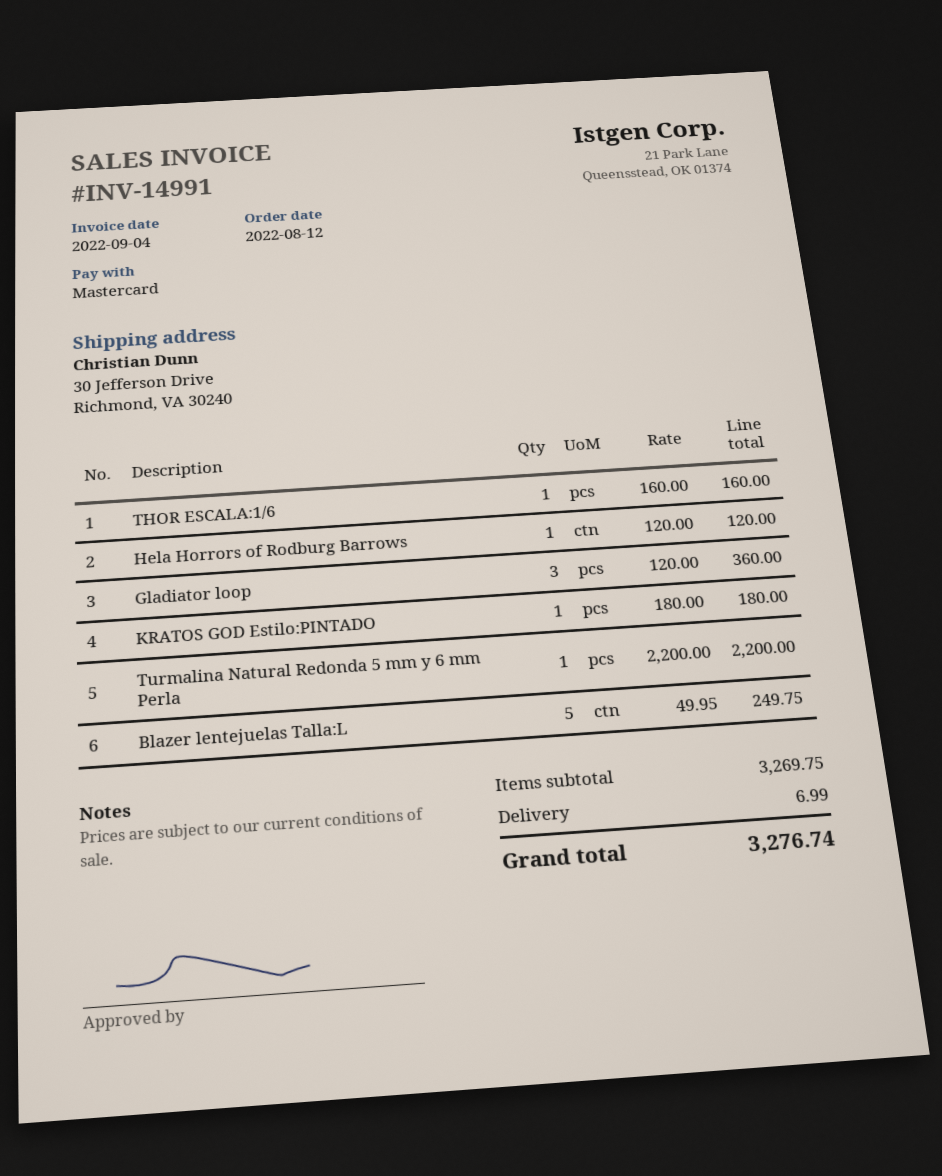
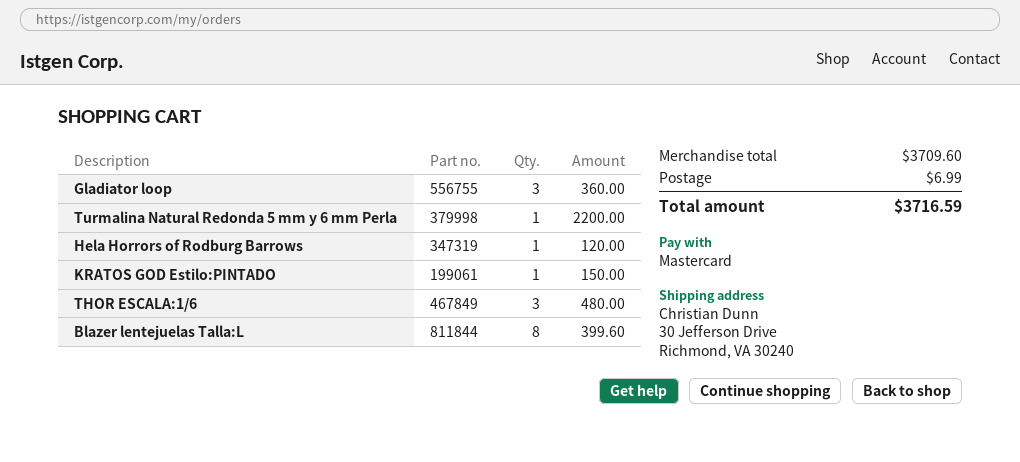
THOR ESCALA:1/6: 1 for 160.00 -> 3 for 480.00
KRATOS GOD Estilo:PINTADO: 1 for 180.00 -> 1 for 150.00
Blazer lentejuelas Talla:L: 5 for 249.75 -> 8 for 399.60
subtotal: 3269.75 -> 3709.60
total: 3276.74 -> 3716.59

